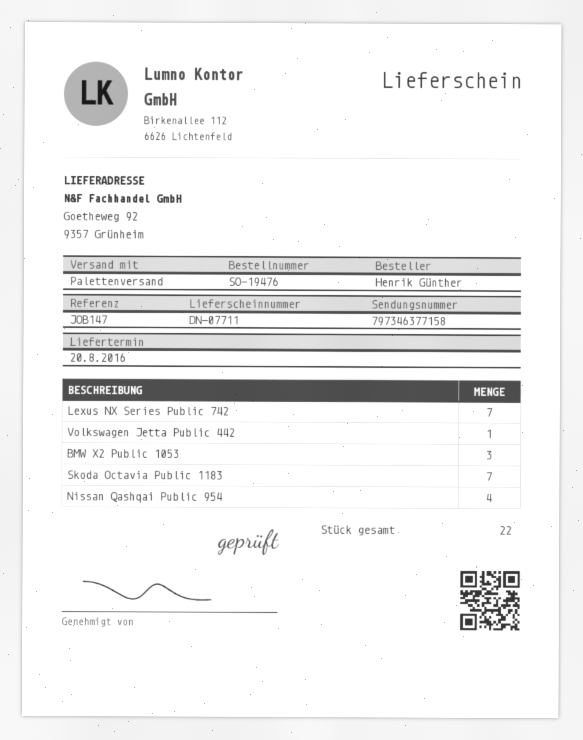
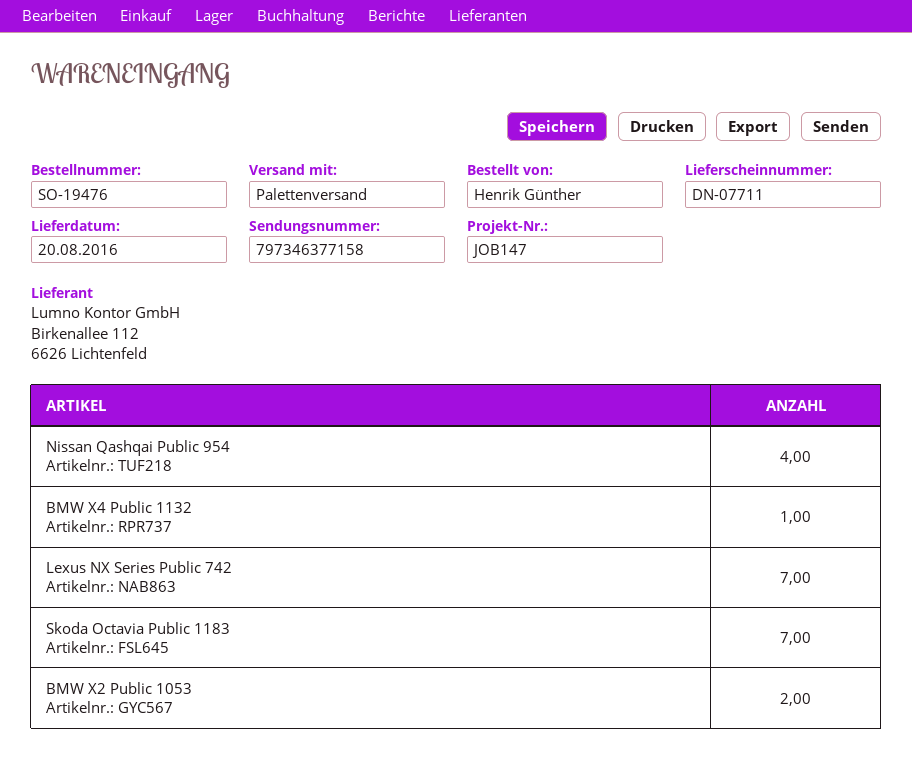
Volkswagen Jetta Public 442: 1 -> none
BMW X2 Public 1053: 3 -> 2
BMW X4 Public 1132: none -> 1

